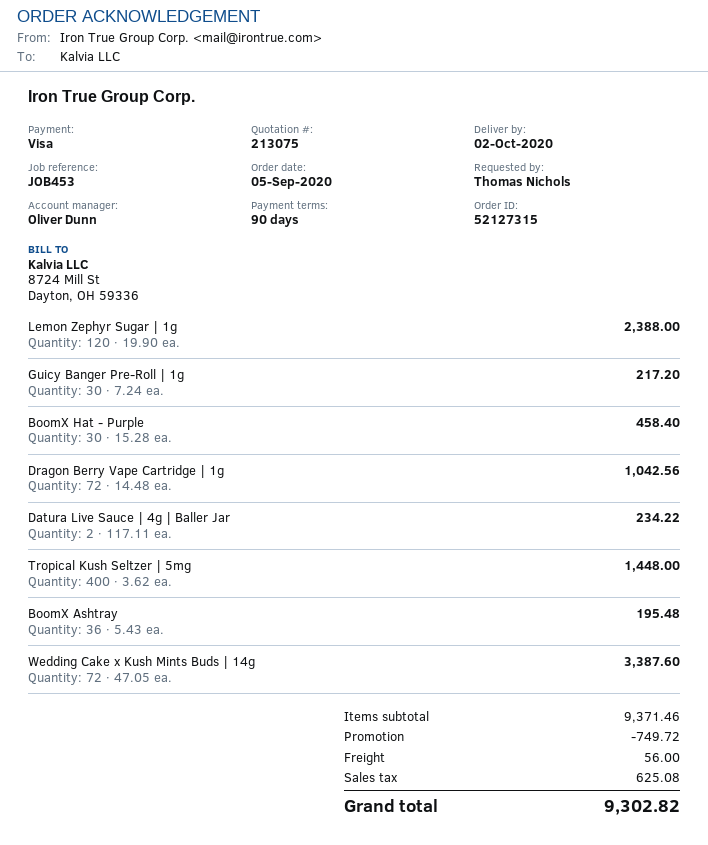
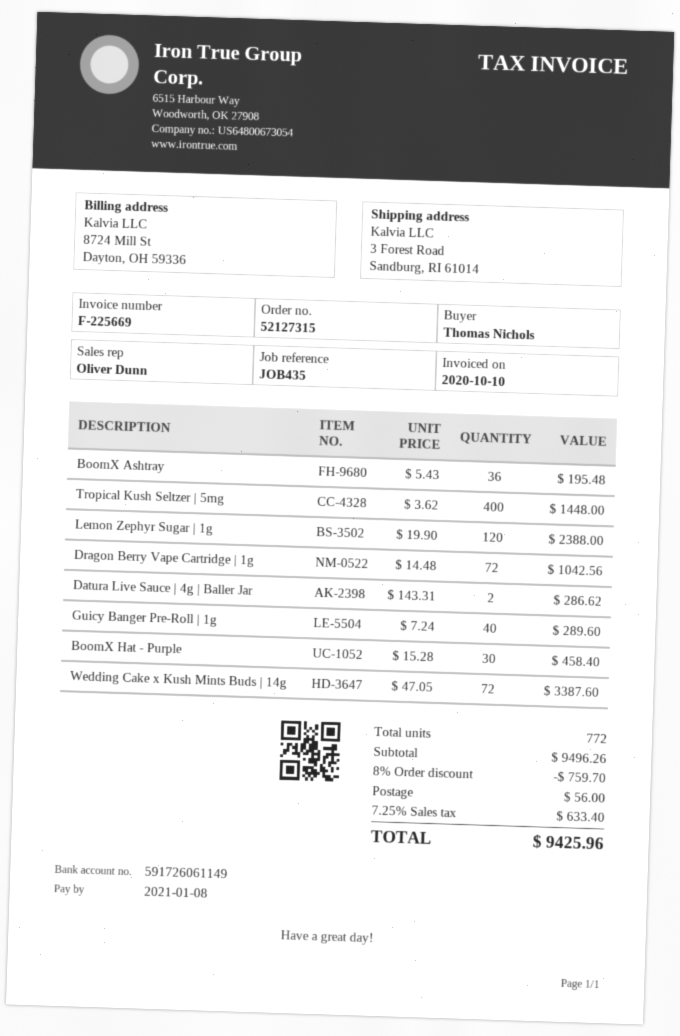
reference: JOB453 -> JOB435
Guicy Banger Pre-Roll | 1g: 30 x 7.24 = 217.20 -> 40 x 7.24 = 289.60
Datura Live Sauce | 4g | Baller Jar: 2 x 117.11 = 234.22 -> 2 x 143.31 = 286.62
subtotal: 9371.46 -> 9496.26
discount: 749.72 -> 759.70
tax: 625.08 -> 633.40
total: 9302.82 -> 9425.96

